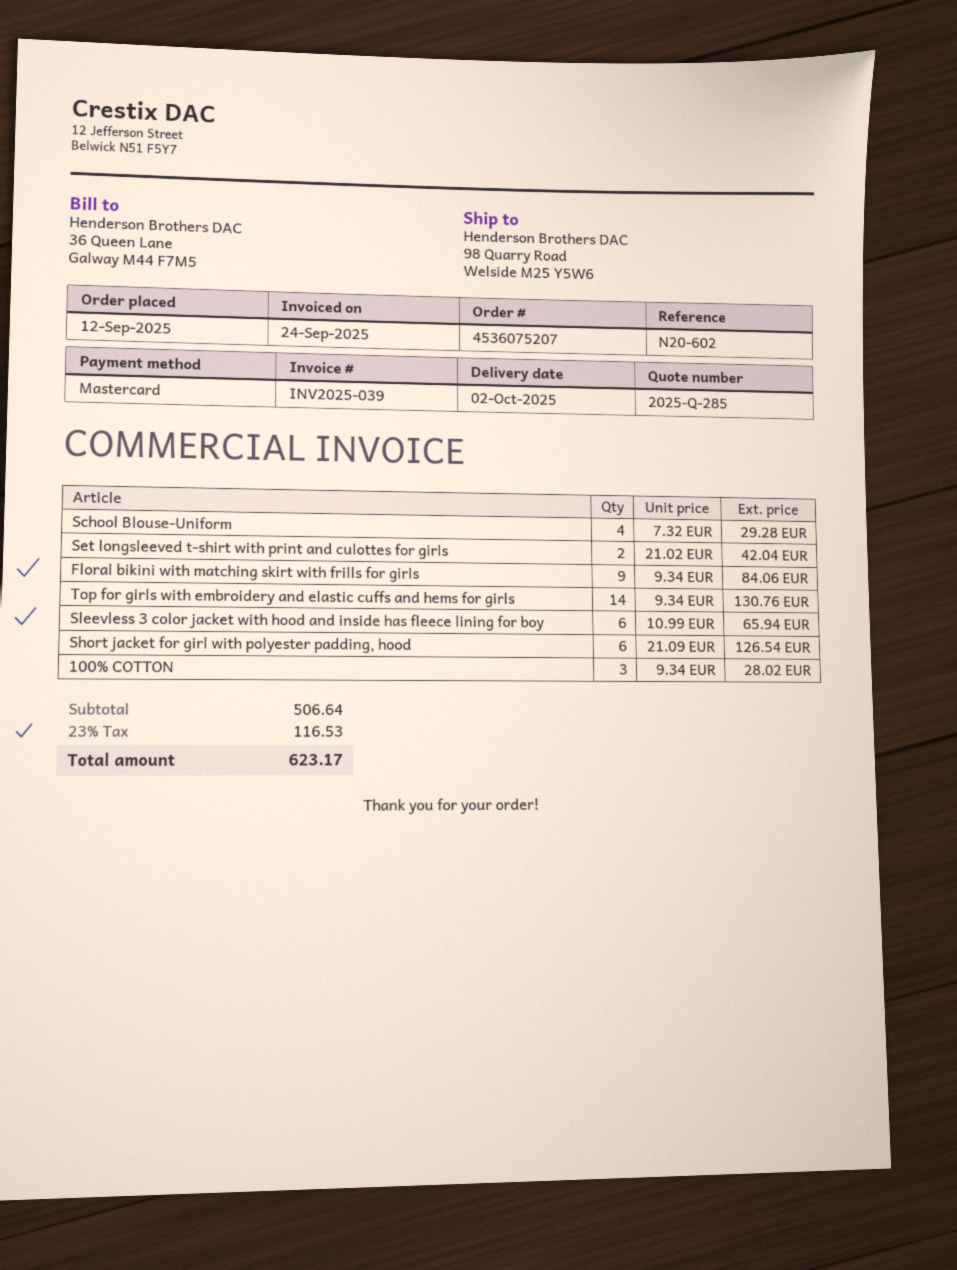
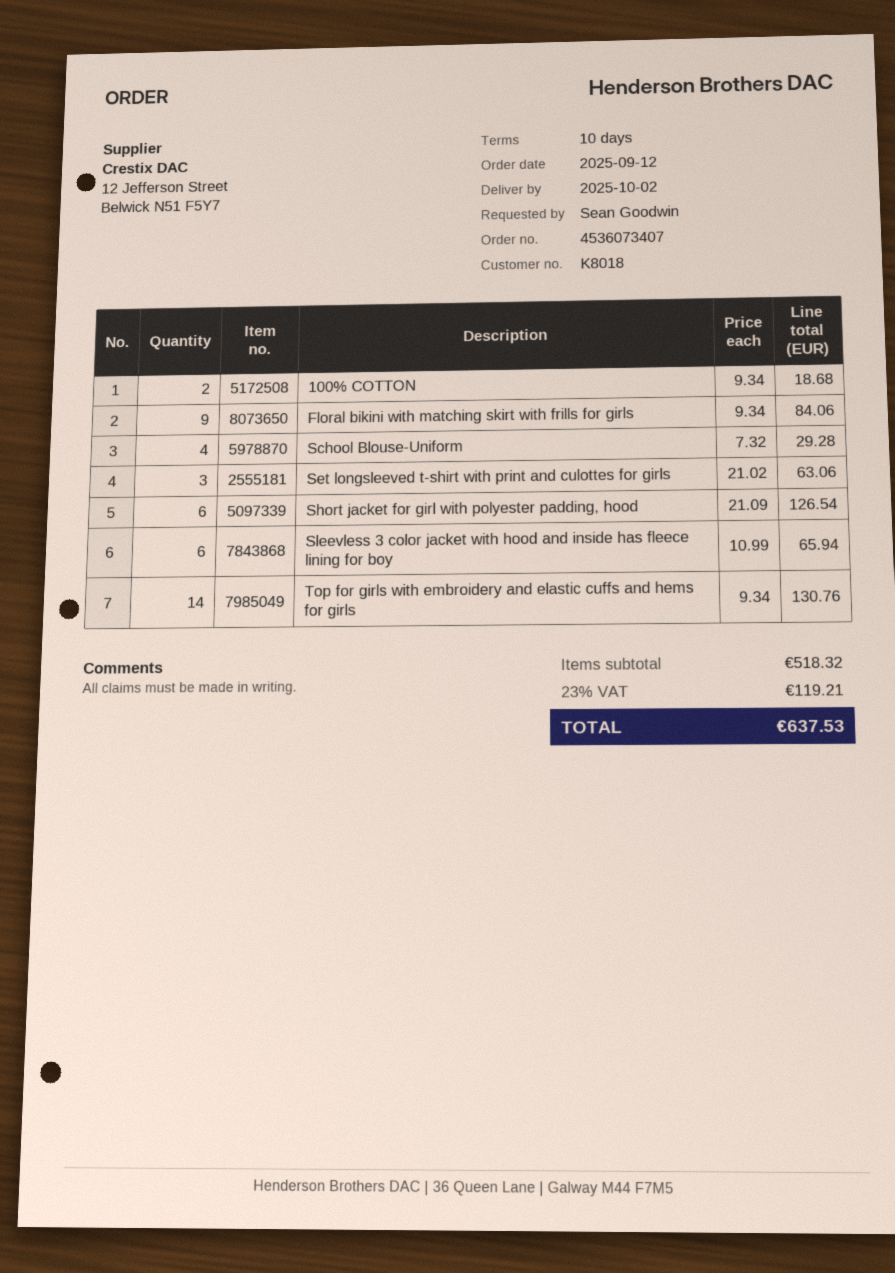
order number: 4536075207 -> 4536073407
Set longsleeved t-shirt with print and culottes for girls: 2 x 21.02 = 42.04 -> 3 x 21.02 = 63.06
100% COTTON: 3 x 9.34 = 28.02 -> 2 x 9.34 = 18.68
subtotal: 506.64 -> 518.32
tax: 23% = 116.53 -> 23% = 119.21
total: 623.17 -> 637.53

